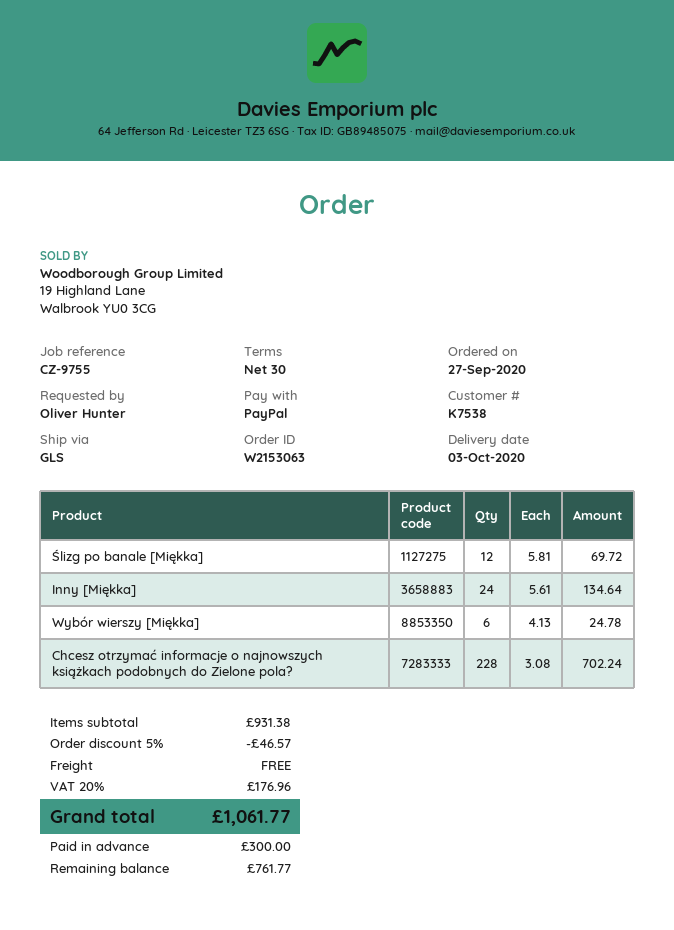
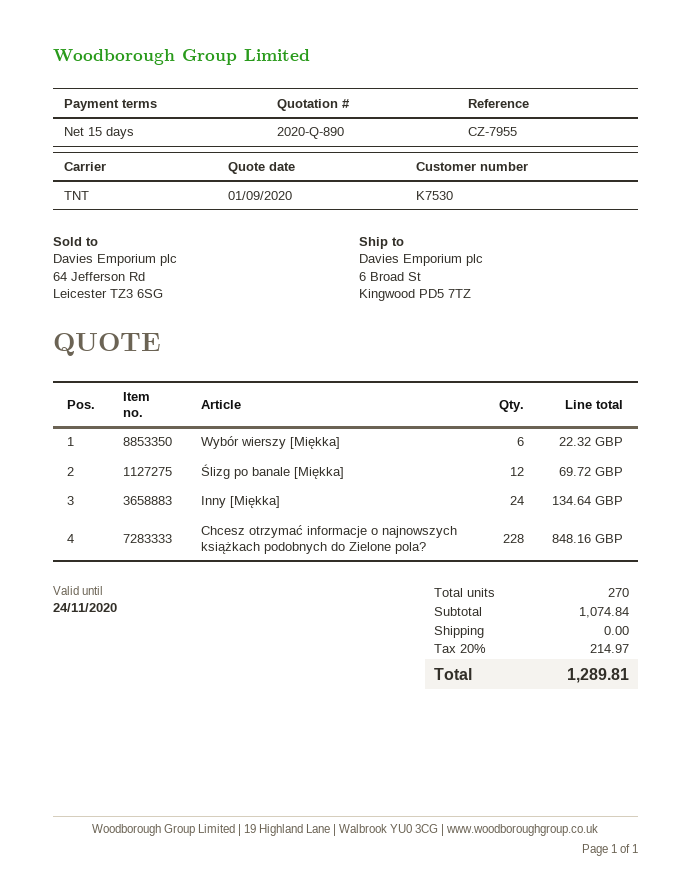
payment terms: 30 days -> 15 days
customer number: K7538 -> K7530
reference: CZ-9755 -> CZ-7955
shipping method: GLS -> TNT
Wybór wierszy [Miękka]: 6 for 24.78 -> 6 for 22.32
Chcesz otrzymać informacje o najnowszych książkach podobnych do Zielone pola?: 228 for 702.24 -> 228 for 848.16
subtotal: 931.38 -> 1074.84
discount: 5% = 46.57 -> none
tax: 20% = 176.96 -> 20% = 214.97
total: 1061.77 -> 1289.81

